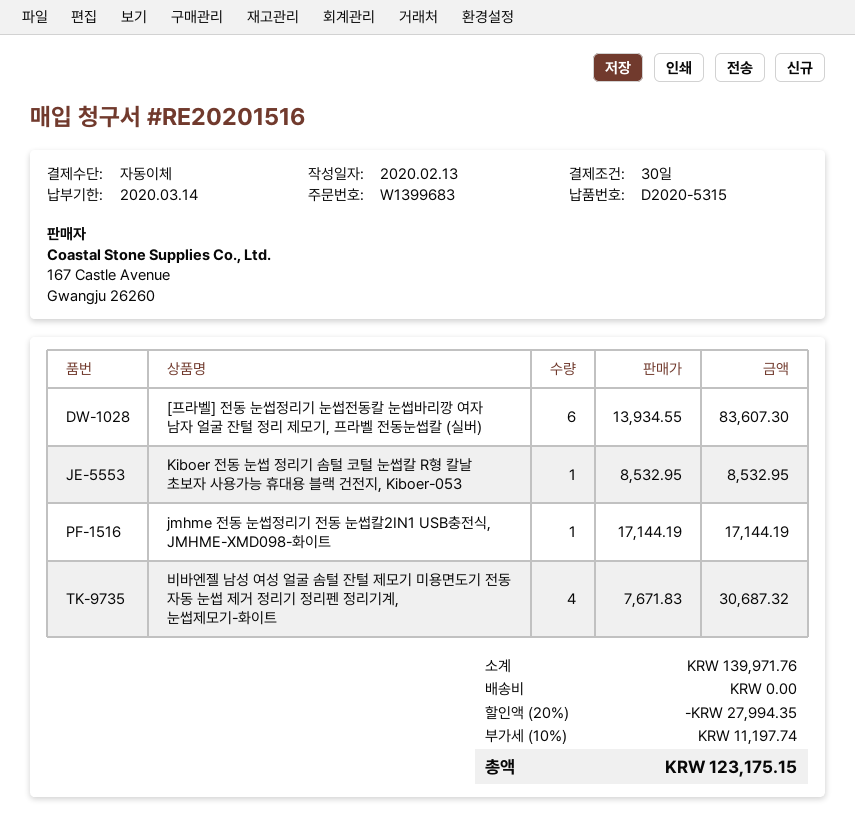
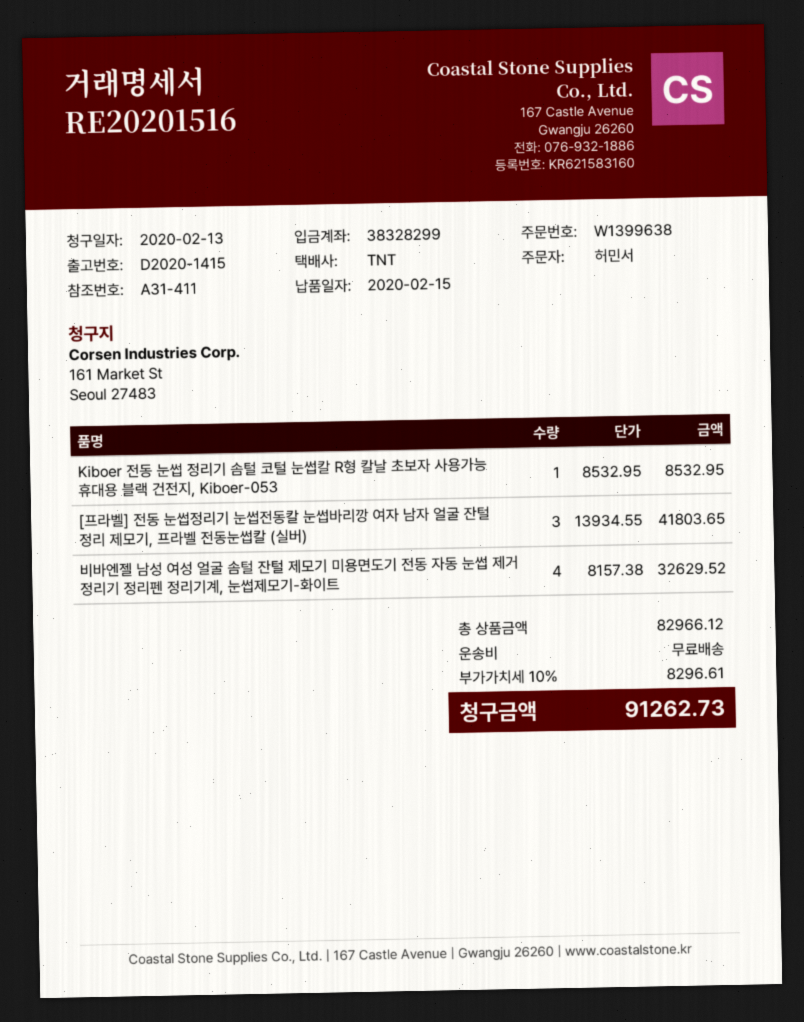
order number: W1399683 -> W1399638
delivery note number: D2020-5315 -> D2020-1415
[프라벨] 전동 눈썹정리기 눈썹전동칼 눈썹바리깡 여자 남자 얼굴 잔털 정리 제모기, 프라벨 전동눈썹칼 (실버): 6 x 13934.55 = 83607.30 -> 3 x 13934.55 = 41803.65
jmhme 전동 눈썹정리기 전동 눈썹칼2IN1 USB충전식, JMHME-XMD098-화이트: 1 x 17144.19 = 17144.19 -> none
비바엔젤 남성 여성 얼굴 솜털 잔털 제모기 미용면도기 전동 자동 눈썹 제거 정리기 정리펜 정리기계, 눈썹제모기-화이트: 4 x 7671.83 = 30687.32 -> 4 x 8157.38 = 32629.52
subtotal: 139971.76 -> 82966.12
discount: 20% = 27994.35 -> none
tax: 10% = 11197.74 -> 10% = 8296.61
total: 123175.15 -> 91262.73

